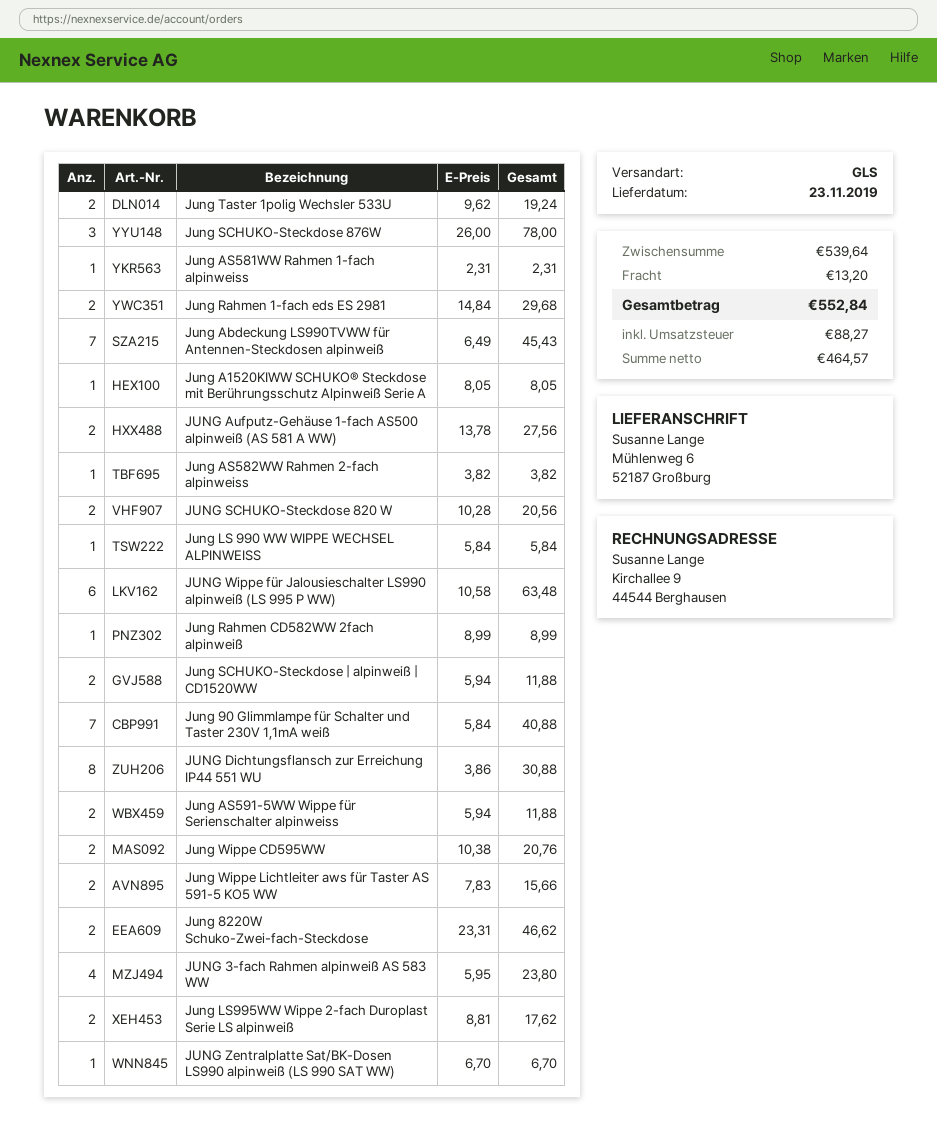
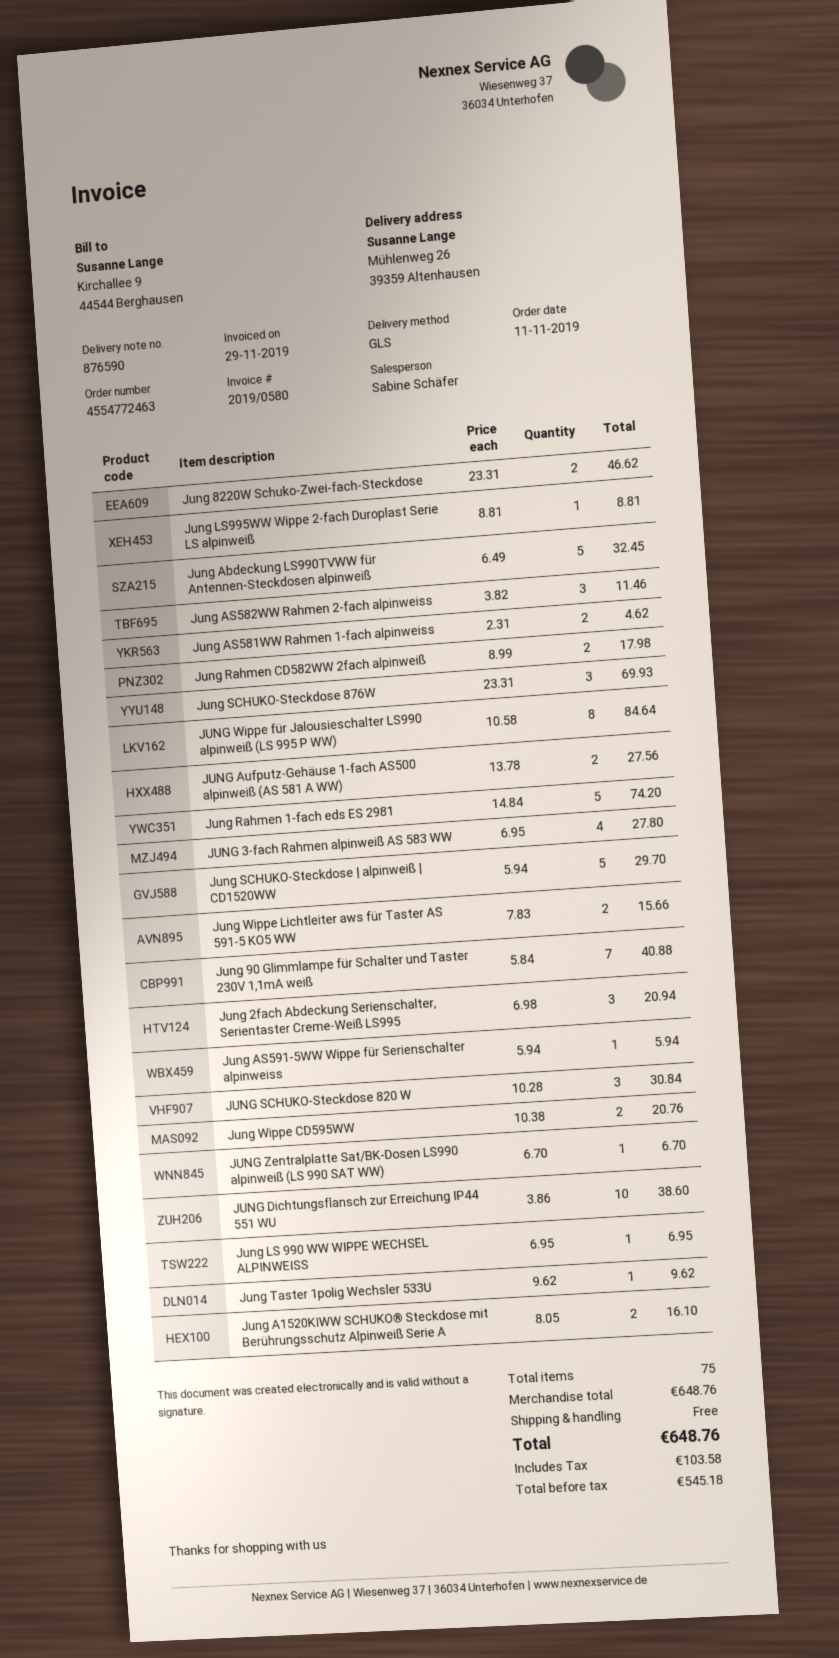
ship to: Mühlenweg 6, 52187 Großburg -> Mühlenweg 26, 39359 Altenhausen
Jung Taster 1polig Wechsler 533U: 2 x 9.62 = 19.24 -> 1 x 9.62 = 9.62
Jung SCHUKO-Steckdose 876W: 3 x 26.00 = 78.00 -> 3 x 23.31 = 69.93
Jung AS581WW Rahmen 1-fach alpinweiss: 1 x 2.31 = 2.31 -> 2 x 2.31 = 4.62
Jung Rahmen 1-fach eds ES 2981: 2 x 14.84 = 29.68 -> 5 x 14.84 = 74.20
Jung Abdeckung LS990TVWW für Antennen-Steckdosen alpinweiß: 7 x 6.49 = 45.43 -> 5 x 6.49 = 32.45
Jung A1520KIWW SCHUKO® Steckdose mit Berührungsschutz Alpinweiß Serie A: 1 x 8.05 = 8.05 -> 2 x 8.05 = 16.10
Jung AS582WW Rahmen 2-fach alpinweiss: 1 x 3.82 = 3.82 -> 3 x 3.82 = 11.46
JUNG SCHUKO-Steckdose 820 W: 2 x 10.28 = 20.56 -> 3 x 10.28 = 30.84
Jung LS 990 WW WIPPE WECHSEL ALPINWEISS: 1 x 5.84 = 5.84 -> 1 x 6.95 = 6.95
JUNG Wippe für Jalousieschalter LS990 alpinweiß (LS 995 P WW): 6 x 10.58 = 63.48 -> 8 x 10.58 = 84.64
Jung Rahmen CD582WW 2fach alpinweiß: 1 x 8.99 = 8.99 -> 2 x 8.99 = 17.98
Jung SCHUKO-Steckdose | alpinweiß | CD1520WW: 2 x 5.94 = 11.88 -> 5 x 5.94 = 29.70
JUNG Dichtungsflansch zur Erreichung IP44 551 WU: 8 x 3.86 = 30.88 -> 10 x 3.86 = 38.60
Jung AS591-5WW Wippe für Serienschalter alpinweiss: 2 x 5.94 = 11.88 -> 1 x 5.94 = 5.94
JUNG 3-fach Rahmen alpinweiß AS 583 WW: 4 x 5.95 = 23.80 -> 4 x 6.95 = 27.80
Jung LS995WW Wippe 2-fach Duroplast Serie LS alpinweiß: 2 x 8.81 = 17.62 -> 1 x 8.81 = 8.81
Jung 2fach Abdeckung Serienschalter, Serientaster Creme-Weiß LS995: none -> 3 x 6.98 = 20.94
subtotal: 539.64 -> 648.76
shipping: 13.20 -> 0.00
net: 464.57 -> 545.18
tax: 88.27 -> 103.58
total: 552.84 -> 648.76

